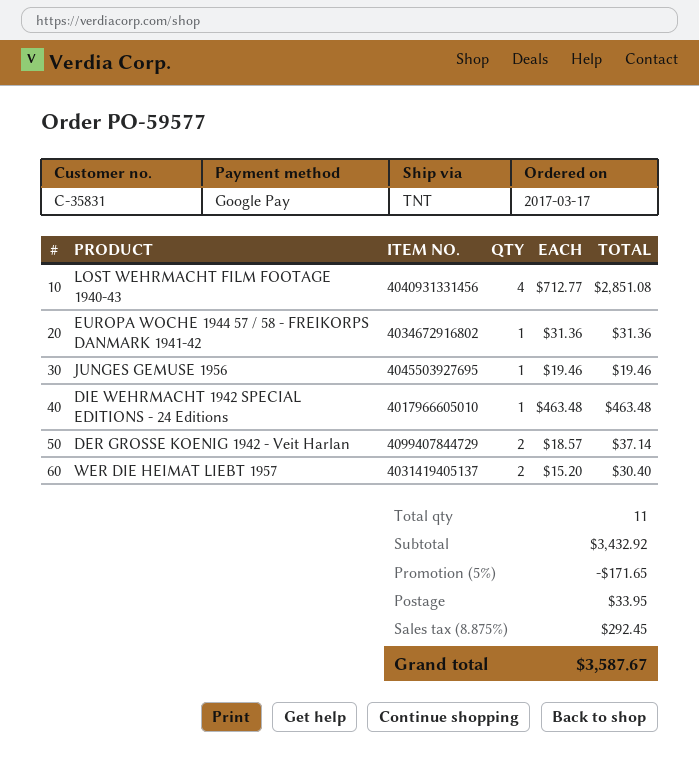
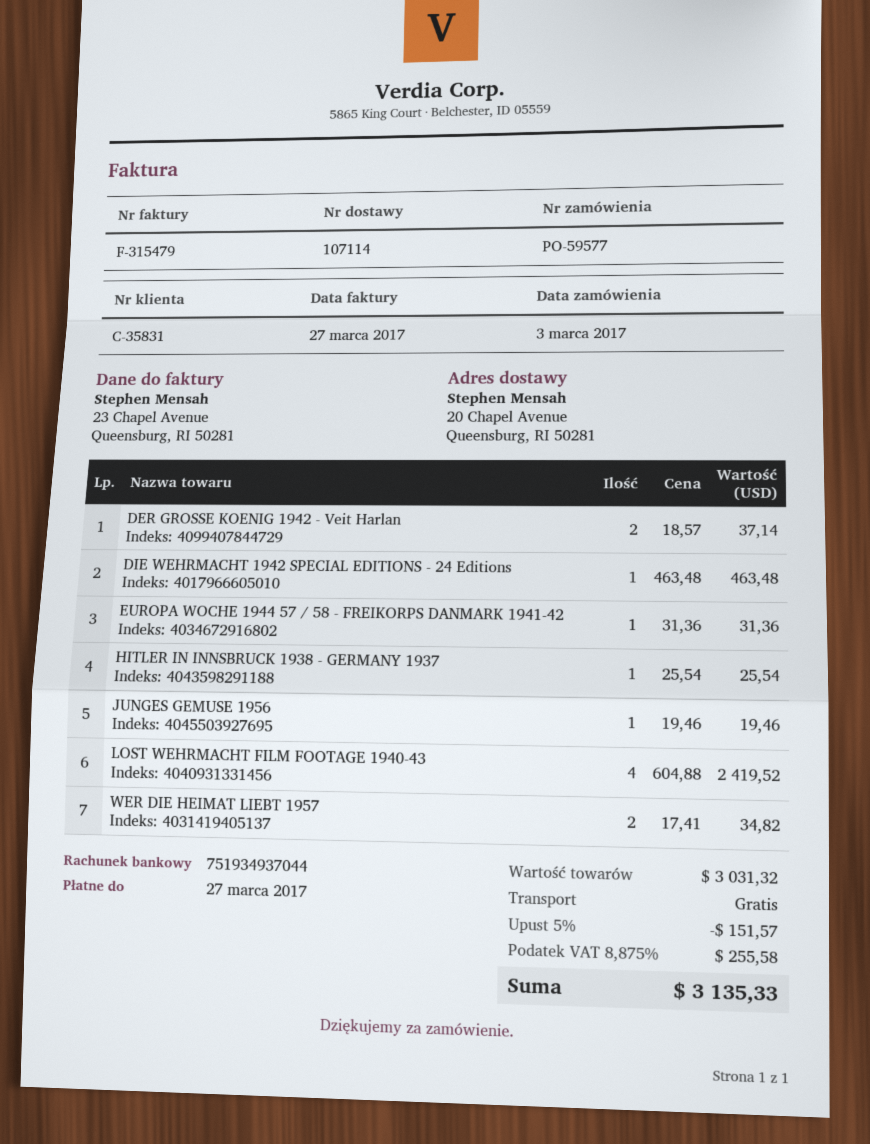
order date: 2017-03-17 -> 2017-03-03
LOST WEHRMACHT FILM FOOTAGE 1940-43: 4 x 712.77 = 2851.08 -> 4 x 604.88 = 2419.52
WER DIE HEIMAT LIEBT 1957: 2 x 15.20 = 30.40 -> 2 x 17.41 = 34.82
HITLER IN INNSBRUCK 1938 - GERMANY 1937: none -> 1 x 25.54 = 25.54
subtotal: 3432.92 -> 3031.32
discount: 5% = 171.65 -> 5% = 151.57
shipping: 33.95 -> 0.00
tax: 8.875% = 292.45 -> 8.875% = 255.58
total: 3587.67 -> 3135.33

